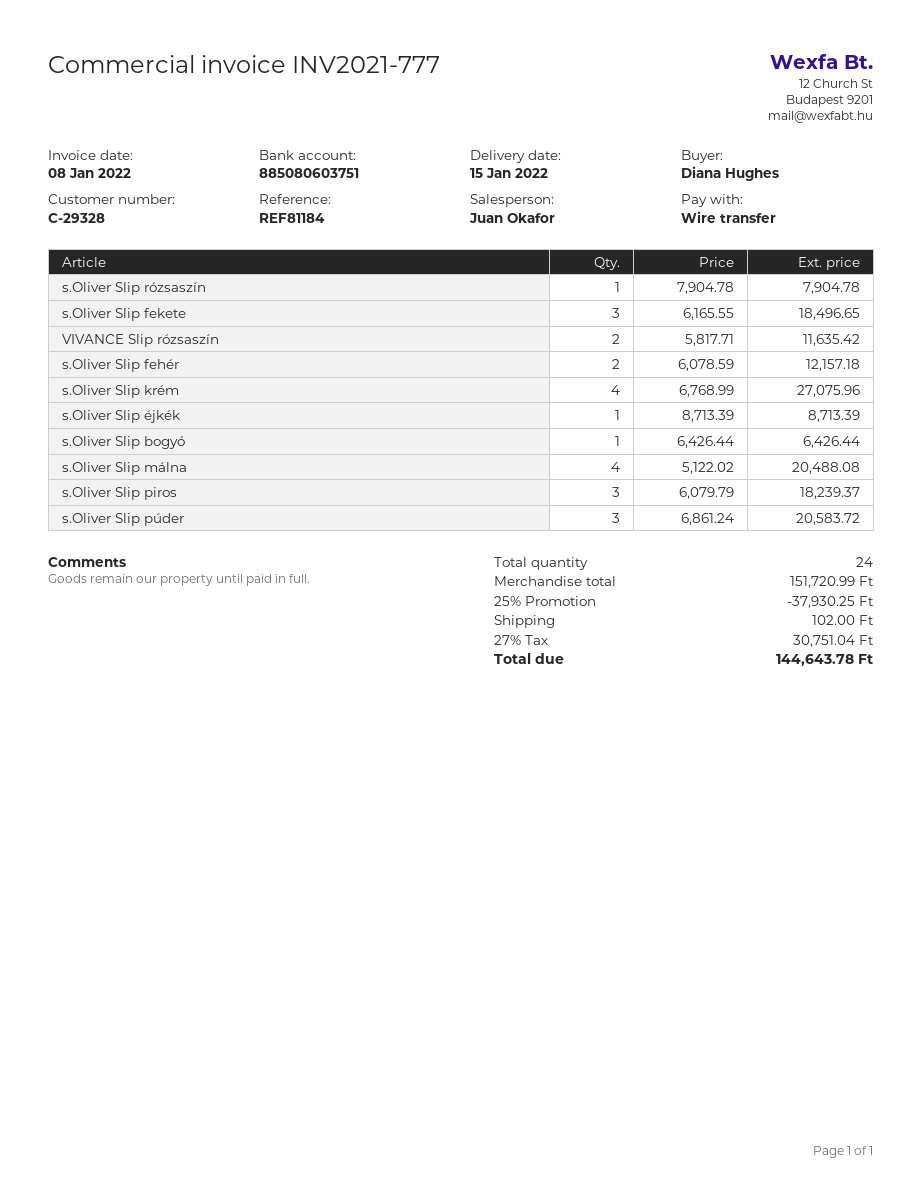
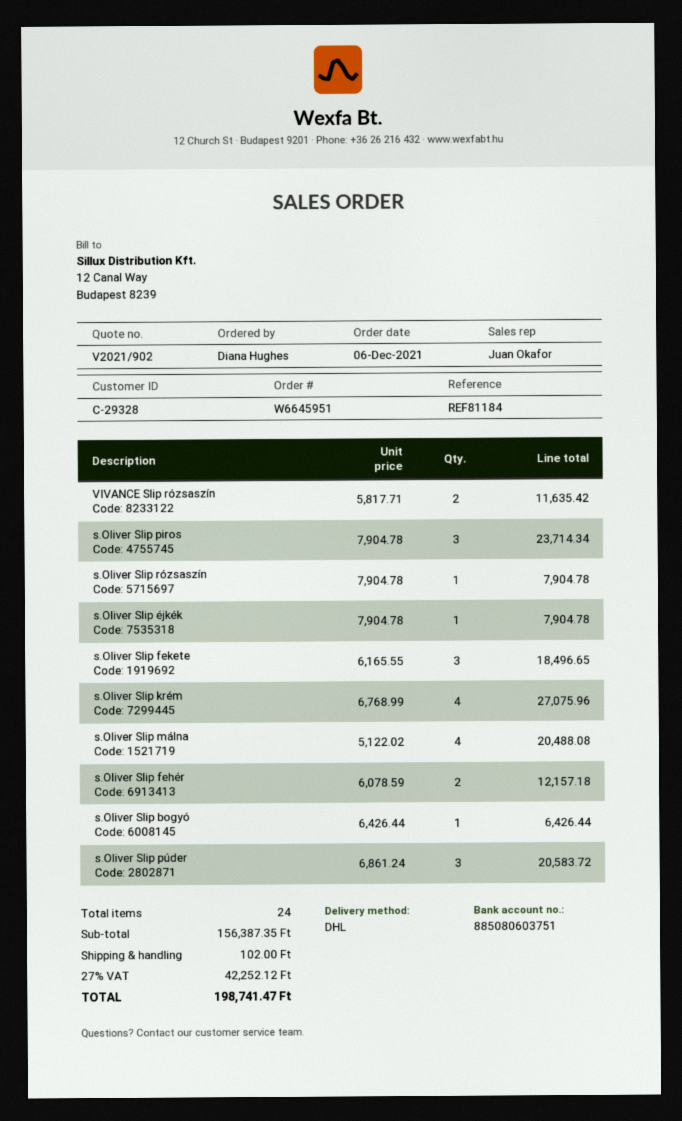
s.Oliver Slip éjkék: 1 x 8713.39 = 8713.39 -> 1 x 7904.78 = 7904.78
s.Oliver Slip piros: 3 x 6079.79 = 18239.37 -> 3 x 7904.78 = 23714.34
subtotal: 151720.99 -> 156387.35
discount: 25% = 37930.25 -> none
tax: 27% = 30751.04 -> 27% = 42252.12
total: 144643.78 -> 198741.47

